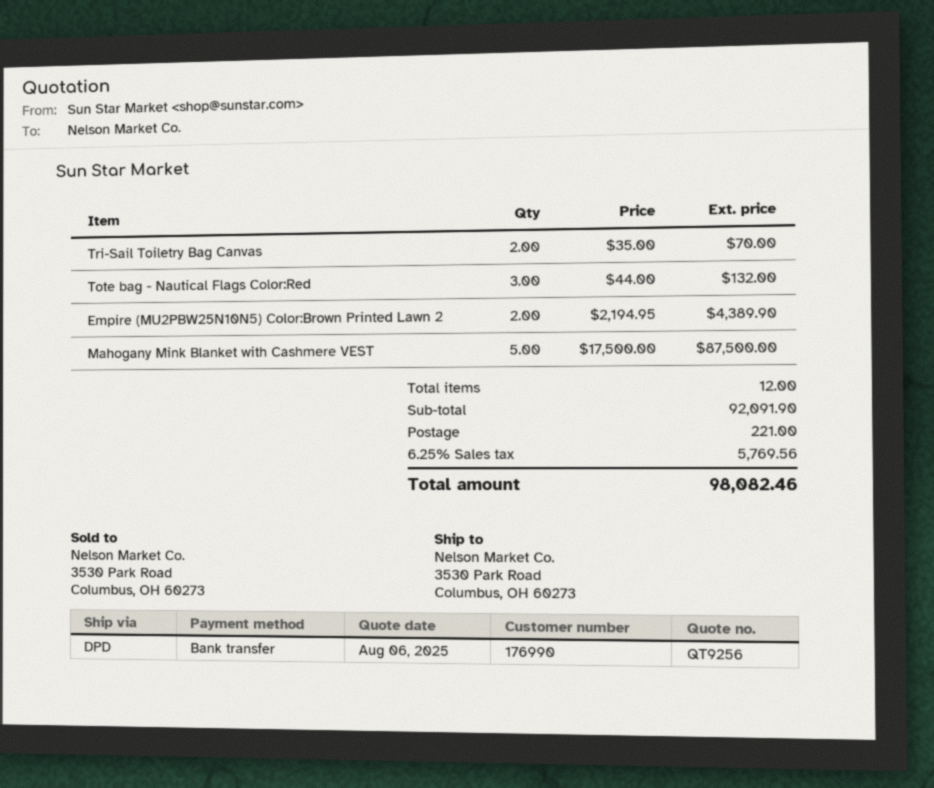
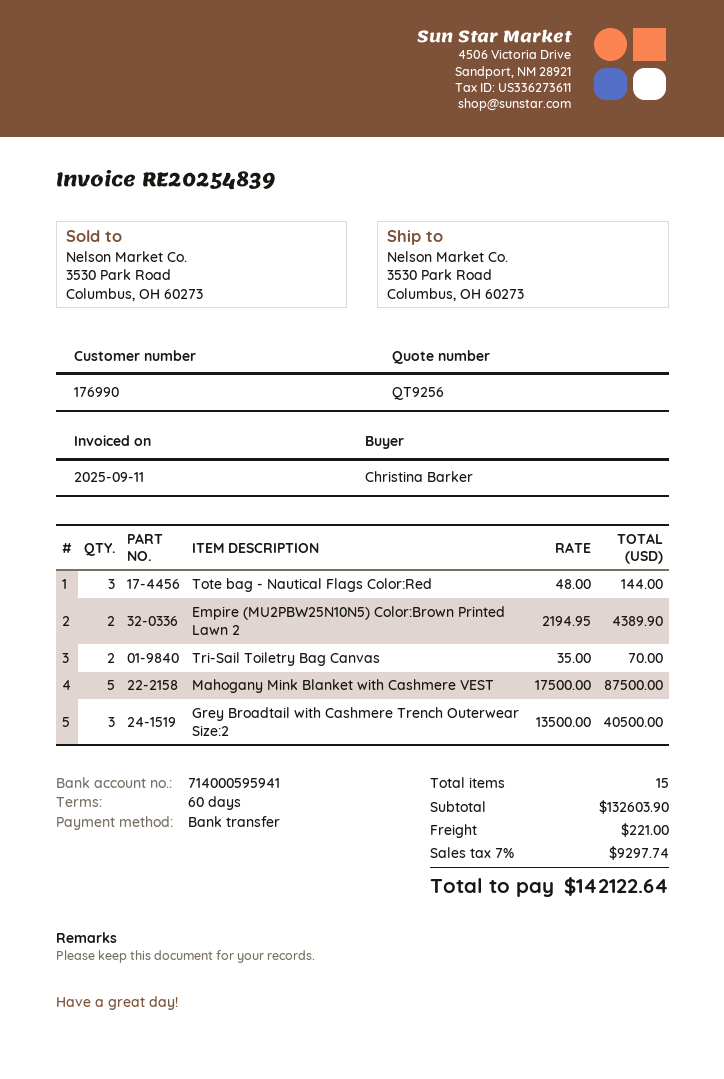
Tote bag - Nautical Flags Color:Red: 3 x 44.00 = 132.00 -> 3 x 48.00 = 144.00
Grey Broadtail with Cashmere Trench Outerwear Size:2: none -> 3 x 13500.00 = 40500.00
total quantity: 12 -> 15
subtotal: 92091.90 -> 132603.90
tax: 6.25% = 5769.56 -> 7% = 9297.74
total: 98082.46 -> 142122.64

